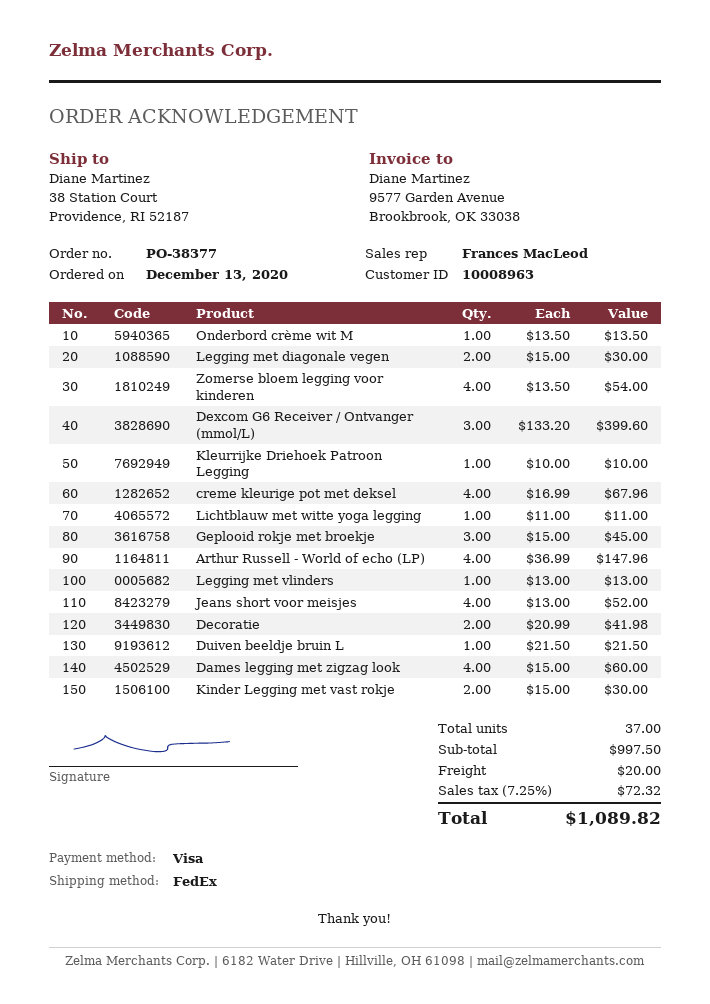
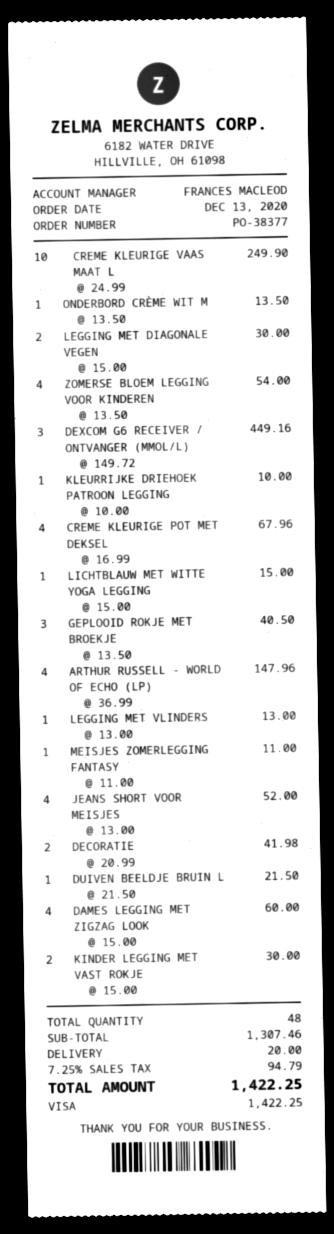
Dexcom G6 Receiver / Ontvanger (mmol/L): 3 x 133.20 = 399.60 -> 3 x 149.72 = 449.16
Lichtblauw met witte yoga legging: 1 x 11.00 = 11.00 -> 1 x 15.00 = 15.00
Geplooid rokje met broekje: 3 x 15.00 = 45.00 -> 3 x 13.50 = 40.50
CREME KLEURIGE VAAS MAAT L: none -> 10 x 24.99 = 249.90
MEISJES ZOMERLEGGING FANTASY: none -> 1 x 11.00 = 11.00
total quantity: 37 -> 48
subtotal: 997.50 -> 1307.46
tax: 7.25% = 72.32 -> 7.25% = 94.79
total: 1089.82 -> 1422.25

